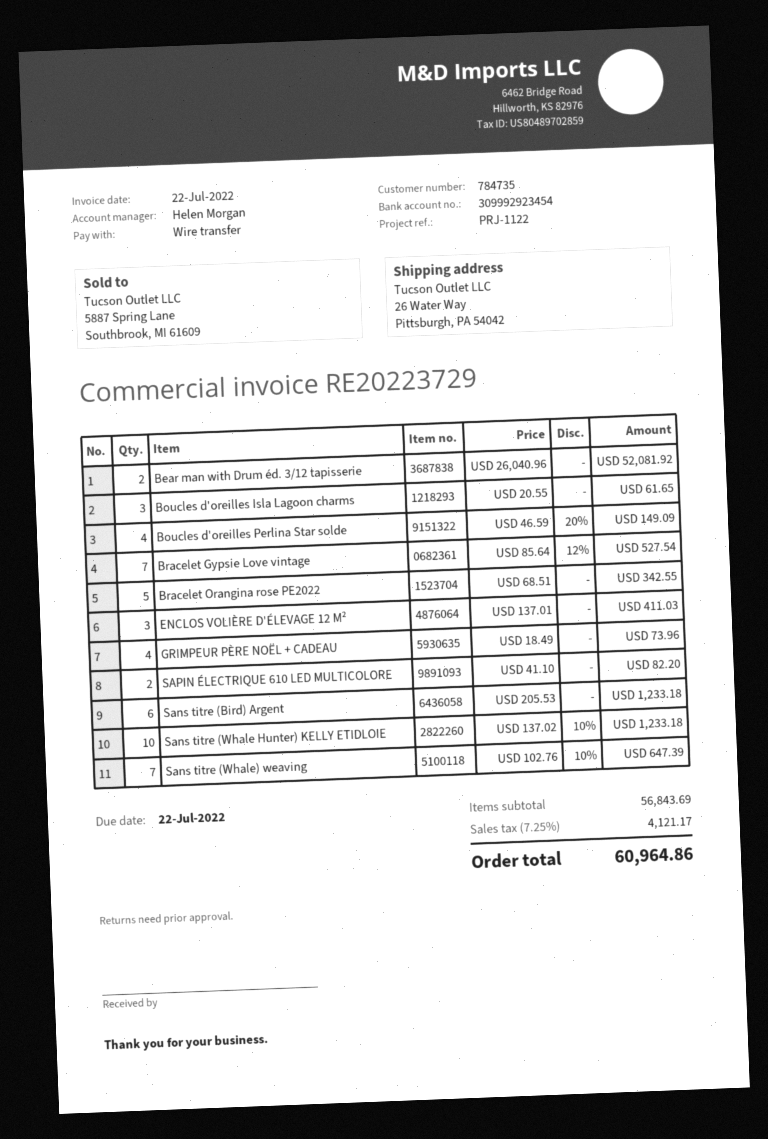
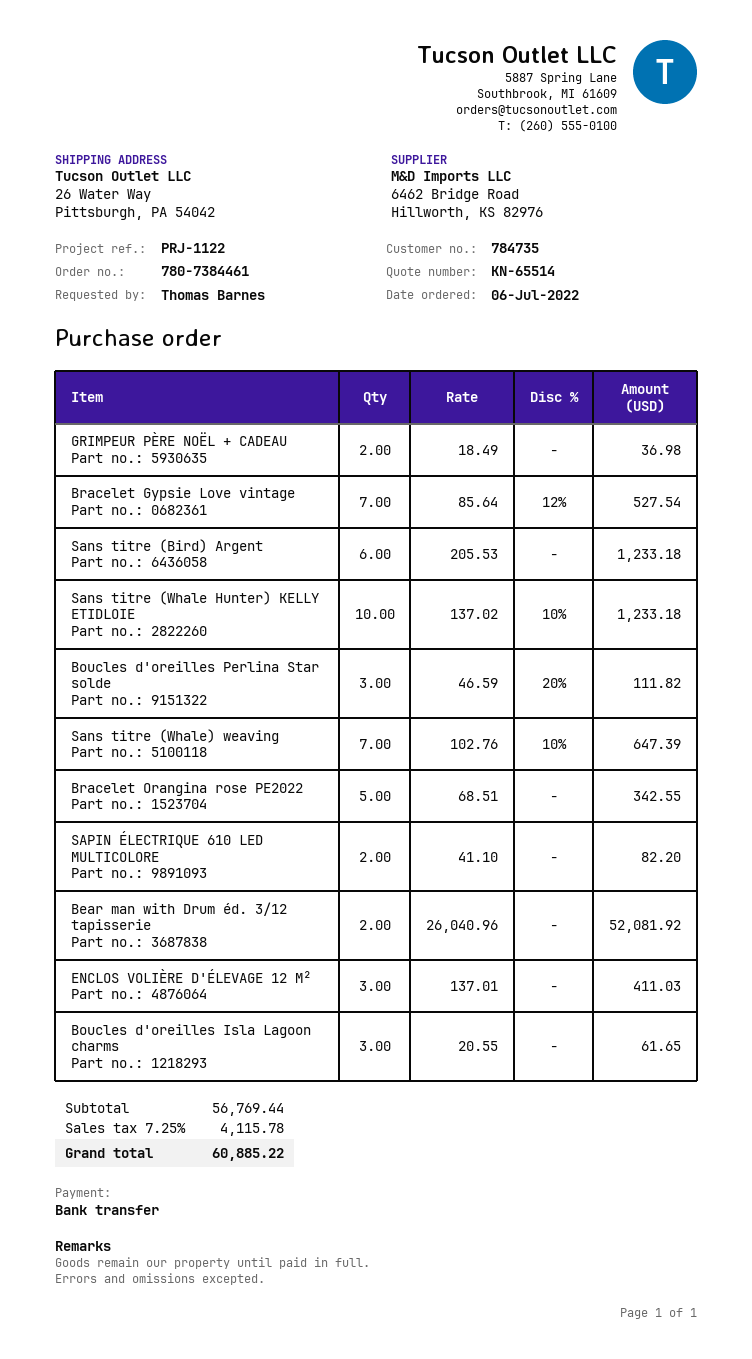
Boucles d'oreilles Perlina Star solde: 4 x 46.59 - 20% = 149.09 -> 3 x 46.59 - 20% = 111.82
GRIMPEUR PÈRE NOËL + CADEAU: 4 x 18.49 = 73.96 -> 2 x 18.49 = 36.98
subtotal: 56843.69 -> 56769.44
tax: 7.25% = 4121.17 -> 7.25% = 4115.78
total: 60964.86 -> 60885.22

